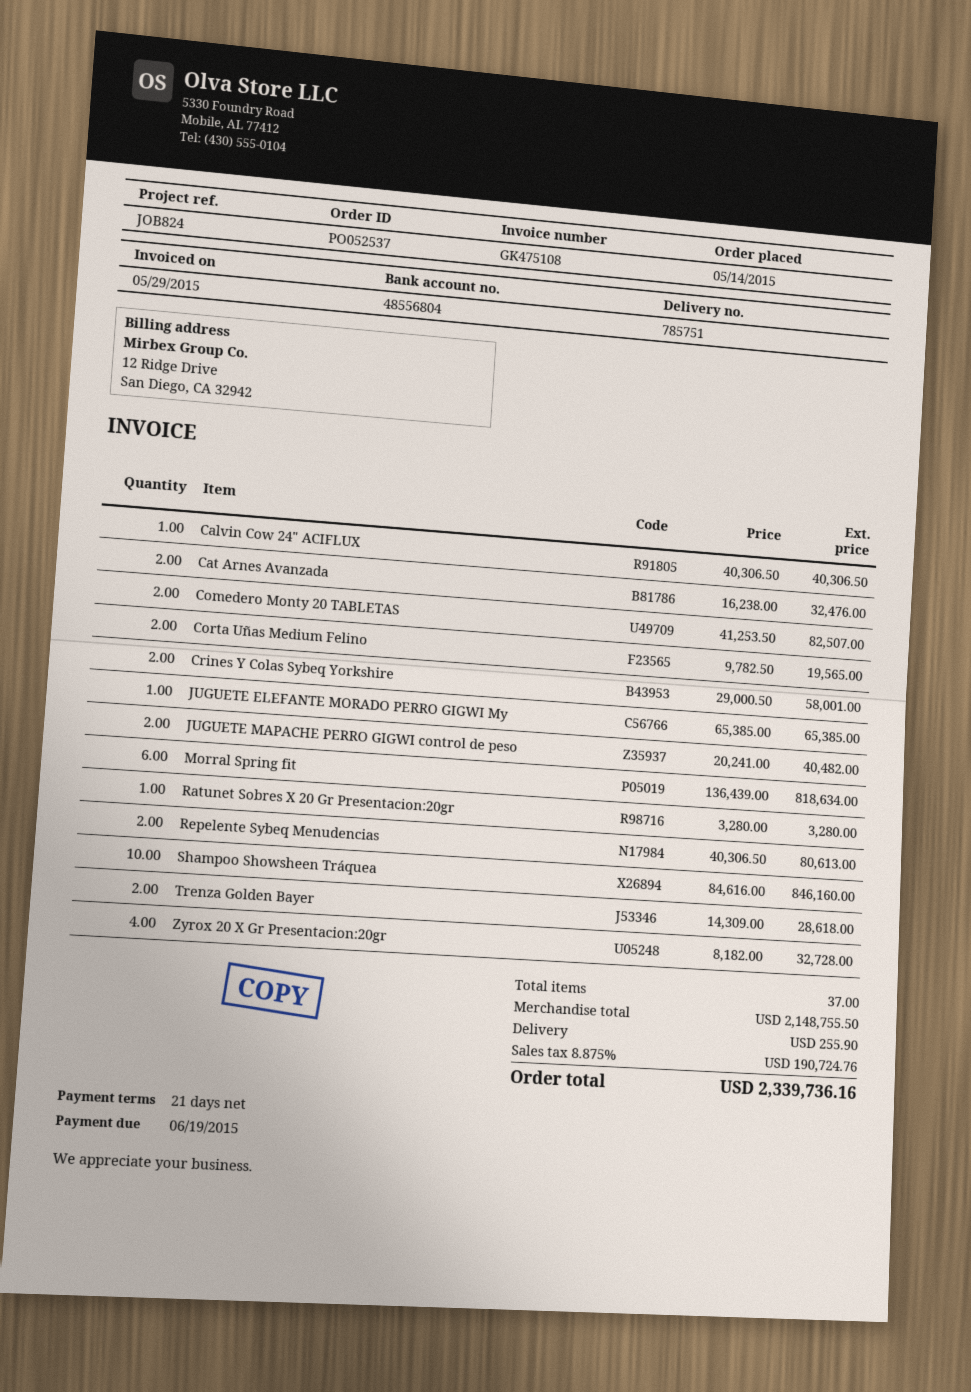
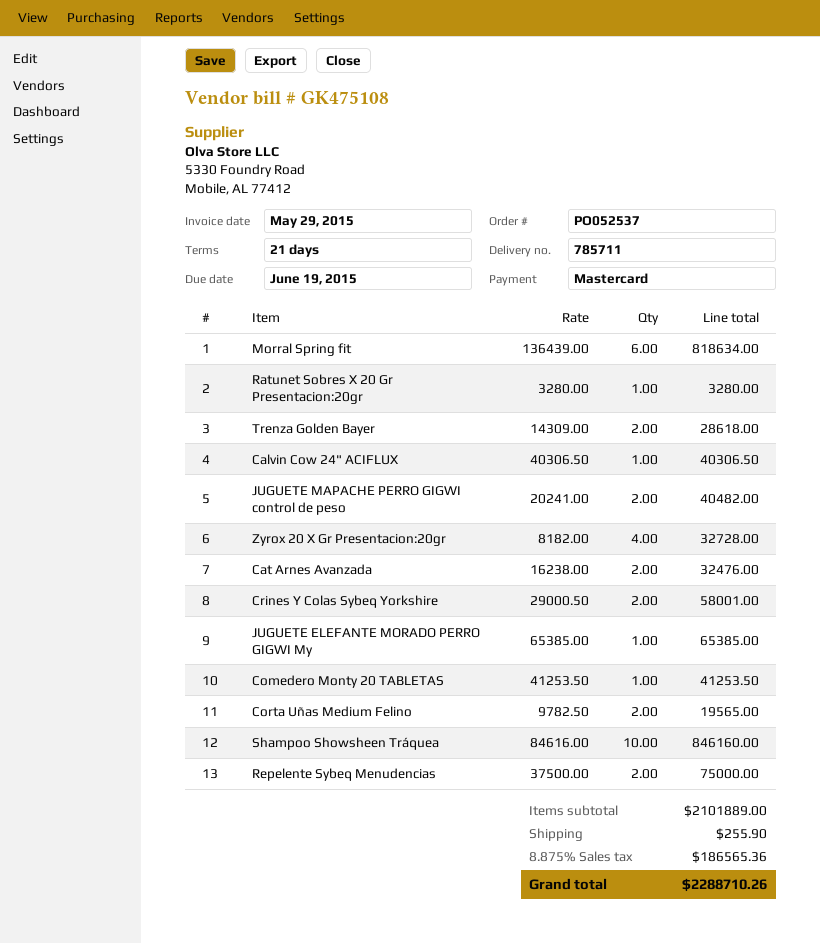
delivery note number: 785751 -> 785711
Comedero Monty 20 TABLETAS: 2 x 41253.50 = 82507.00 -> 1 x 41253.50 = 41253.50
Repelente Sybeq Menudencias: 2 x 40306.50 = 80613.00 -> 2 x 37500.00 = 75000.00
subtotal: 2148755.50 -> 2101889.00
tax: 8.875% = 190724.76 -> 8.875% = 186565.36
total: 2339736.16 -> 2288710.26

